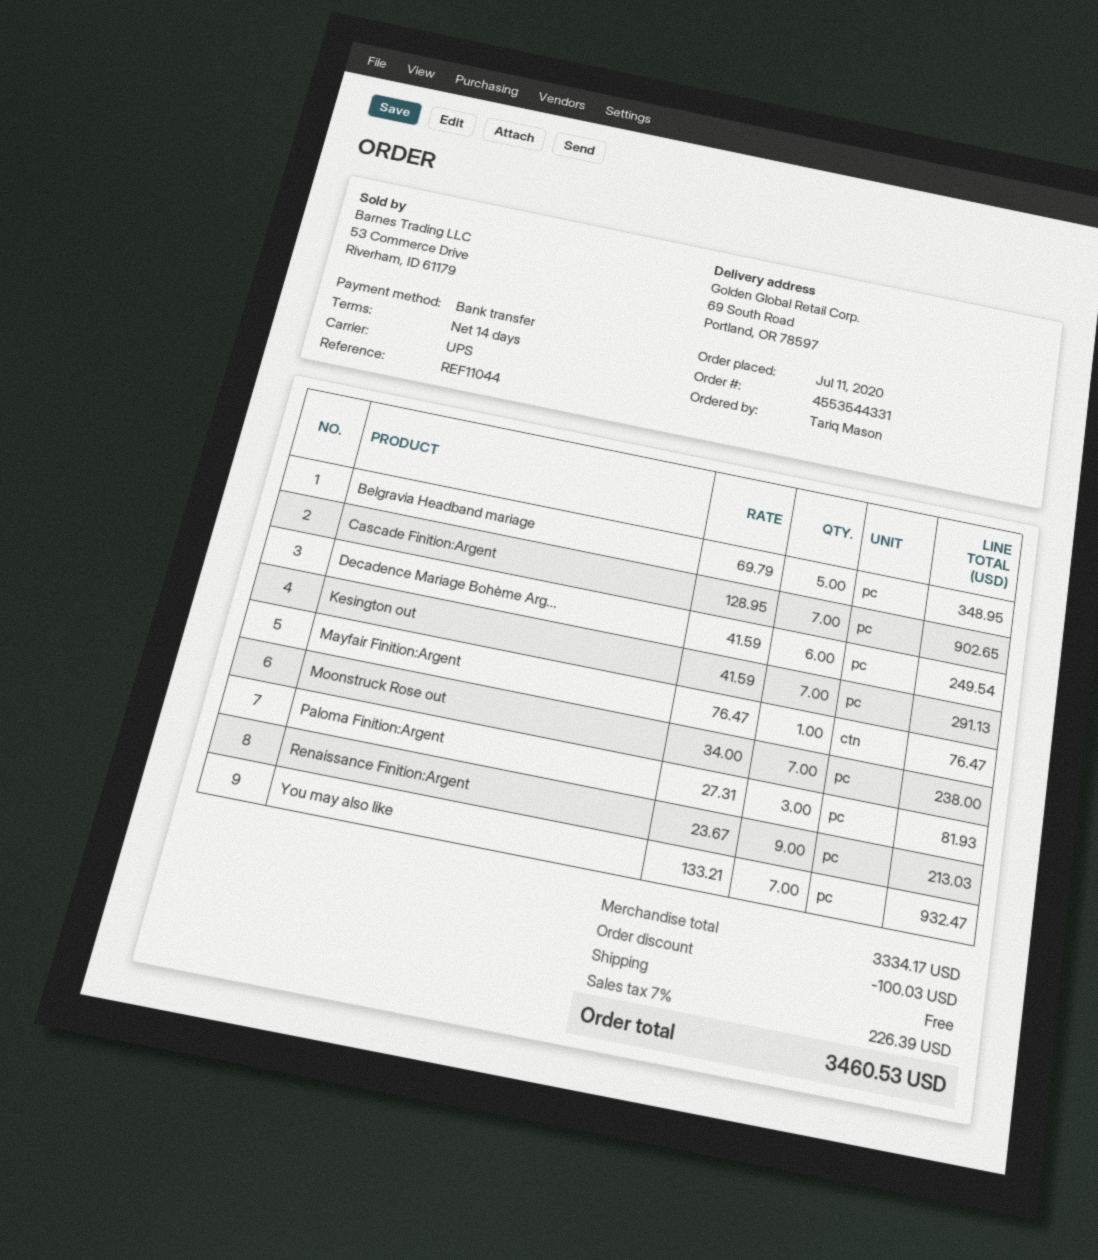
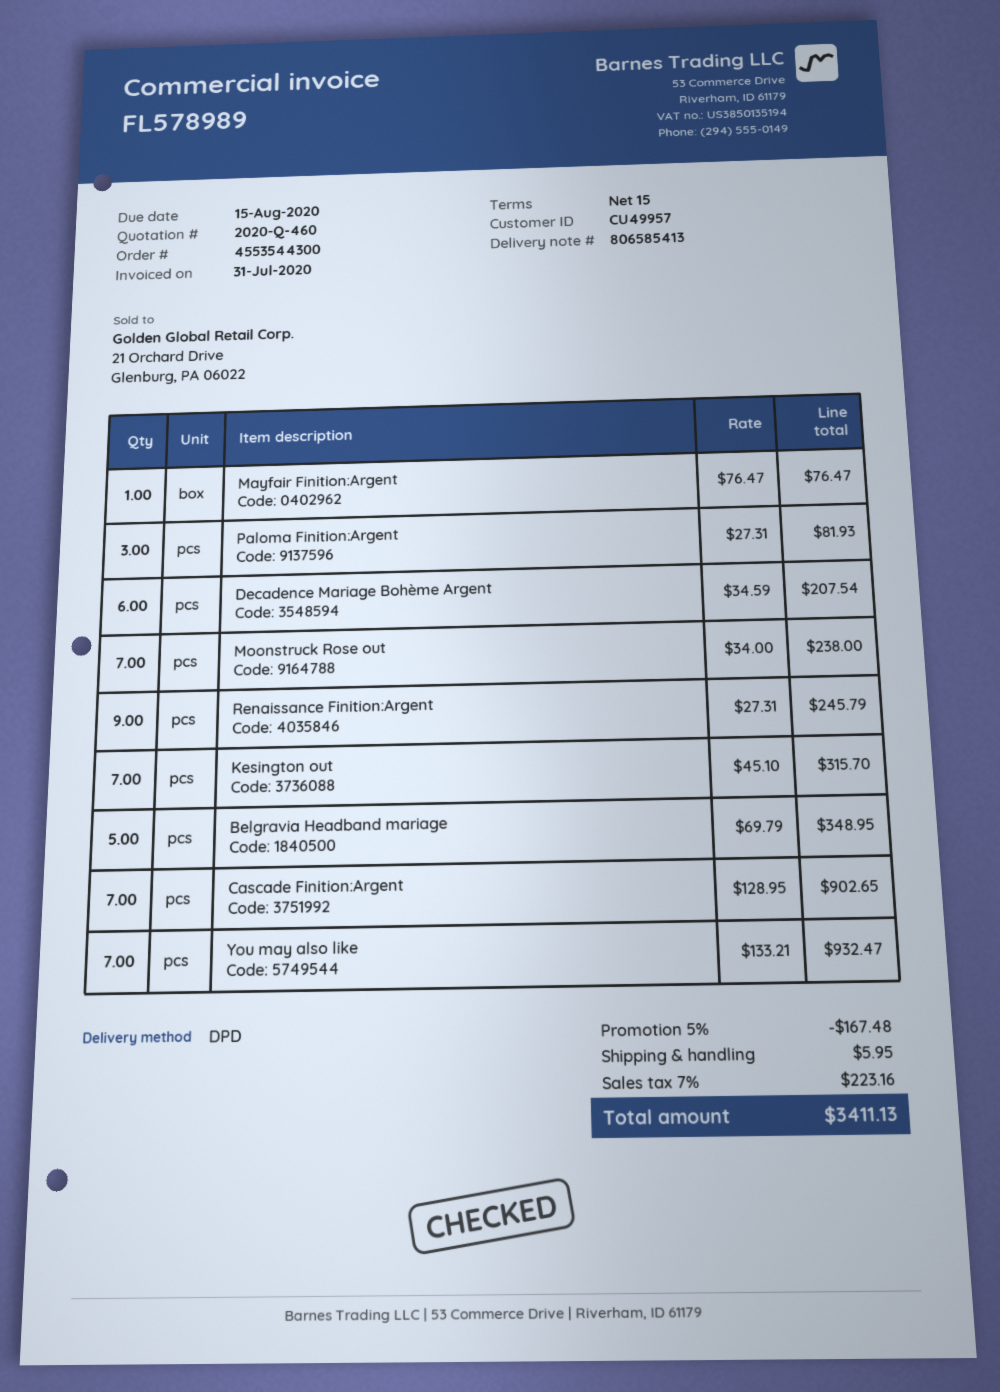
order number: 4553544331 -> 4553544300
payment terms: 14 days -> 15 days
shipping method: UPS -> DPD
Decadence Mariage Bohème Arg...: 6 x 41.59 = 249.54 -> 6 x 34.59 = 207.54
Kesington out: 7 x 41.59 = 291.13 -> 7 x 45.10 = 315.70
Renaissance Finition:Argent: 9 x 23.67 = 213.03 -> 9 x 27.31 = 245.79
discount: 100.03 -> 167.48
shipping: 0.00 -> 5.95
tax: 7% = 226.39 -> 7% = 223.16
total: 3460.53 -> 3411.13

